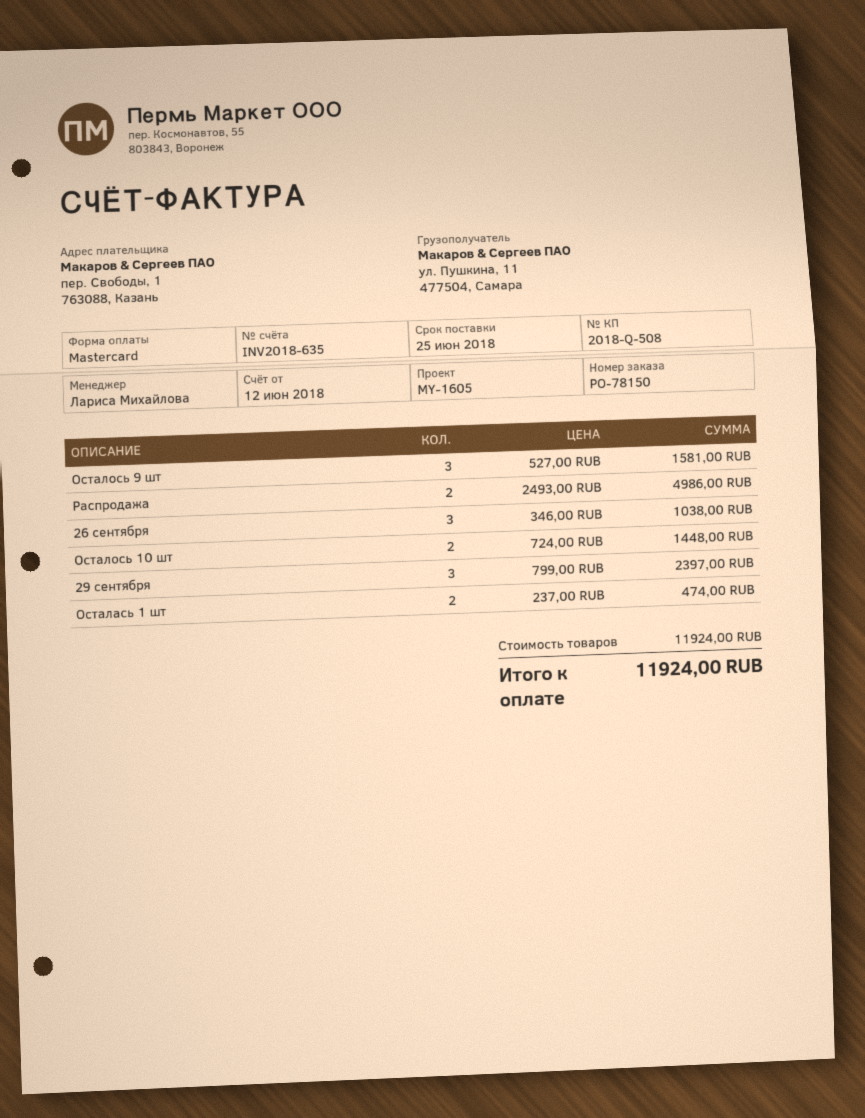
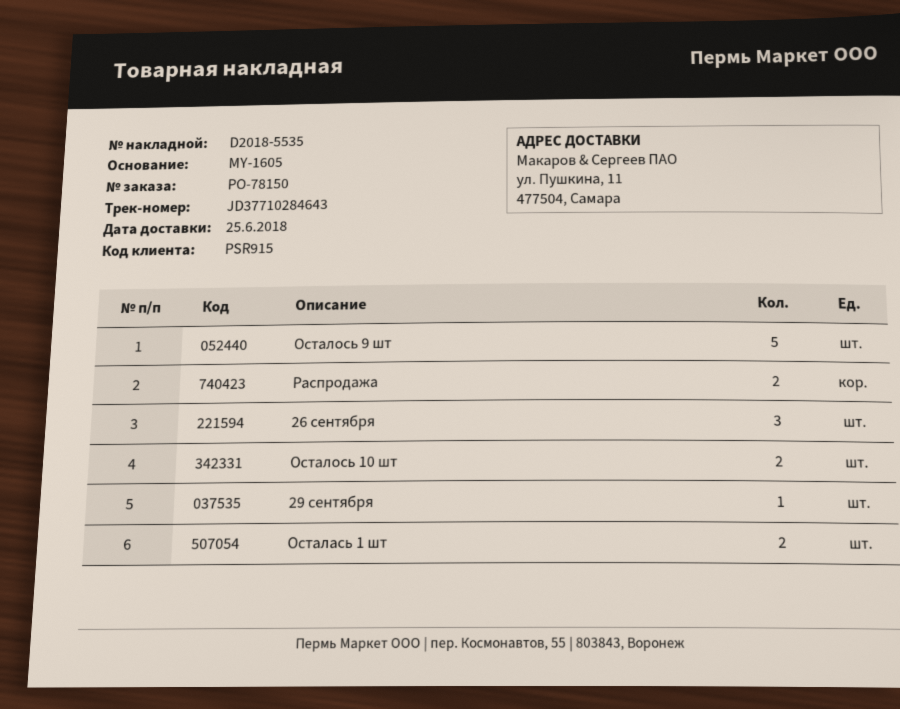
Осталось 9 шт: 3 -> 5
29 сентября: 3 -> 1

